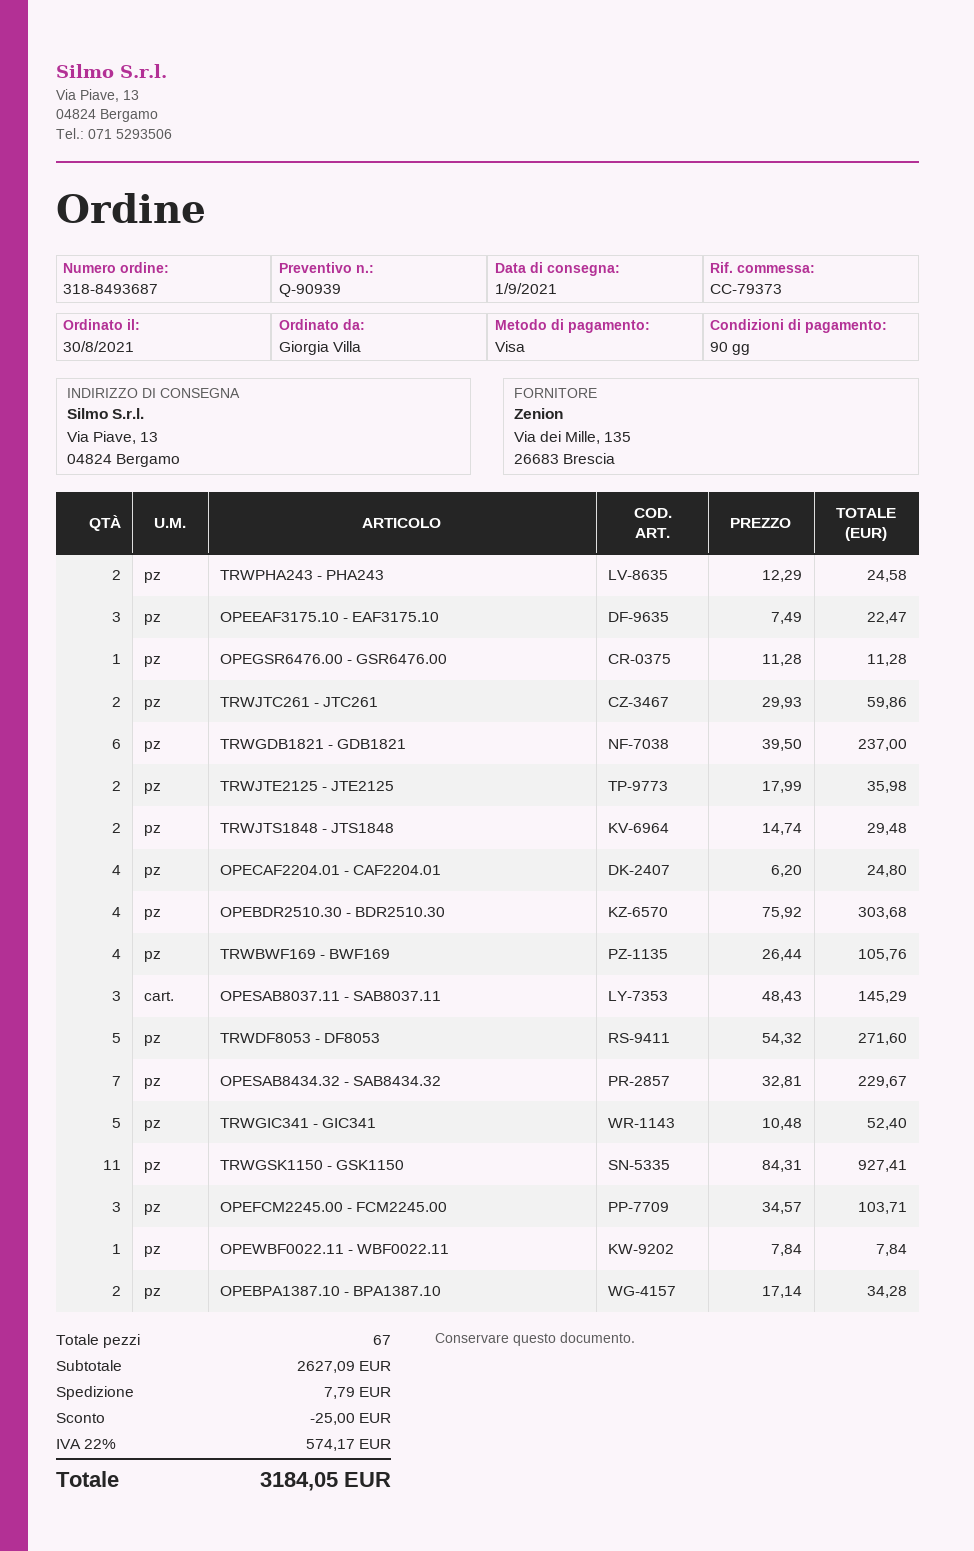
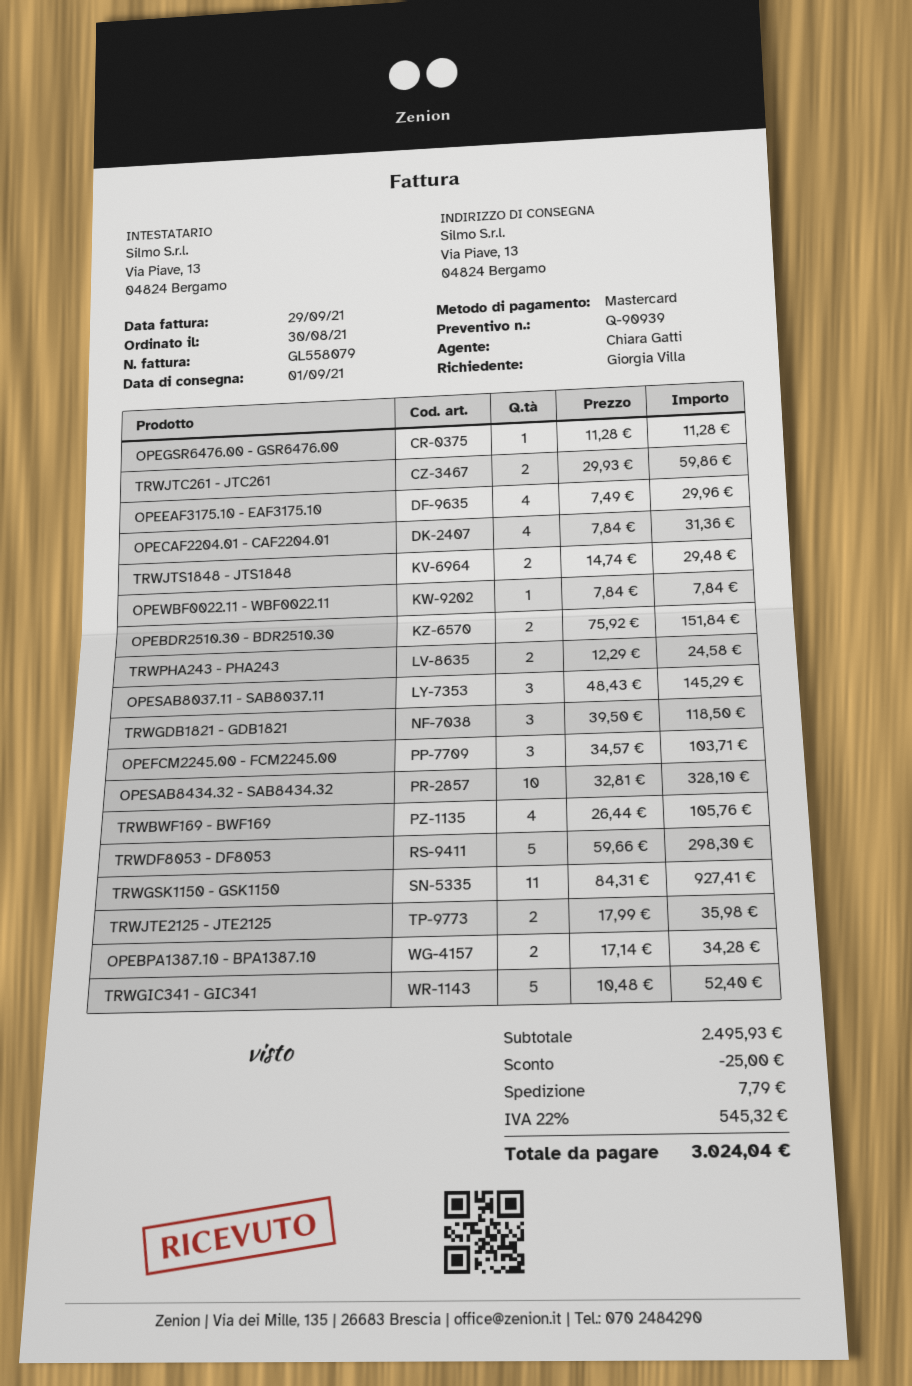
payment method: Visa -> Mastercard
OPEEAF3175.10 - EAF3175.10: 3 x 7.49 = 22.47 -> 4 x 7.49 = 29.96
TRWGDB1821 - GDB1821: 6 x 39.50 = 237.00 -> 3 x 39.50 = 118.50
OPECAF2204.01 - CAF2204.01: 4 x 6.20 = 24.80 -> 4 x 7.84 = 31.36
OPEBDR2510.30 - BDR2510.30: 4 x 75.92 = 303.68 -> 2 x 75.92 = 151.84
TRWDF8053 - DF8053: 5 x 54.32 = 271.60 -> 5 x 59.66 = 298.30
OPESAB8434.32 - SAB8434.32: 7 x 32.81 = 229.67 -> 10 x 32.81 = 328.10
subtotal: 2627.09 -> 2495.93
tax: 22% = 574.17 -> 22% = 545.32
total: 3184.05 -> 3024.04

